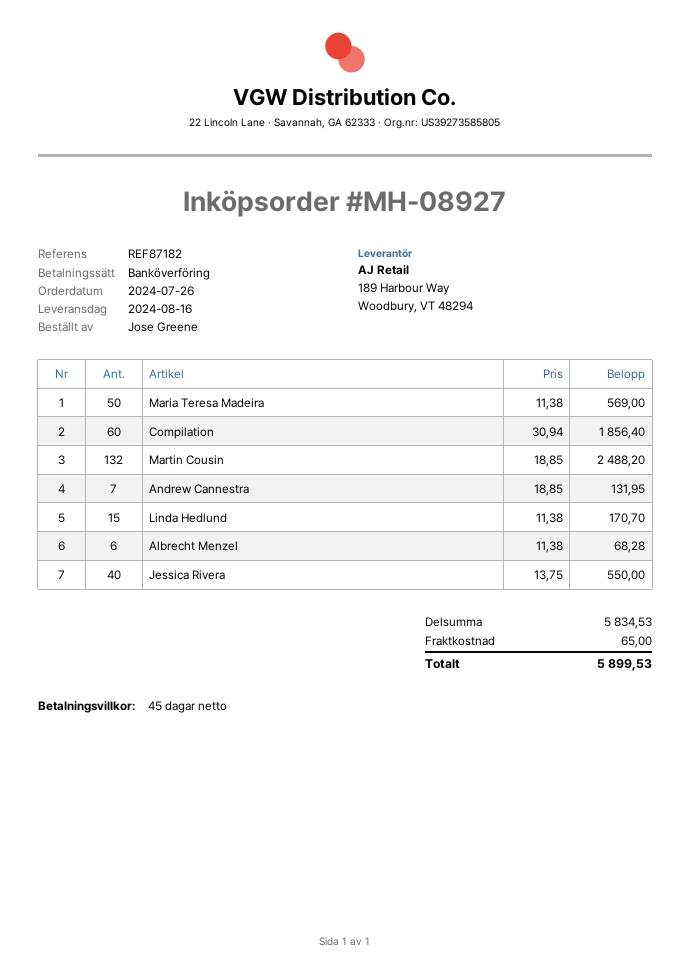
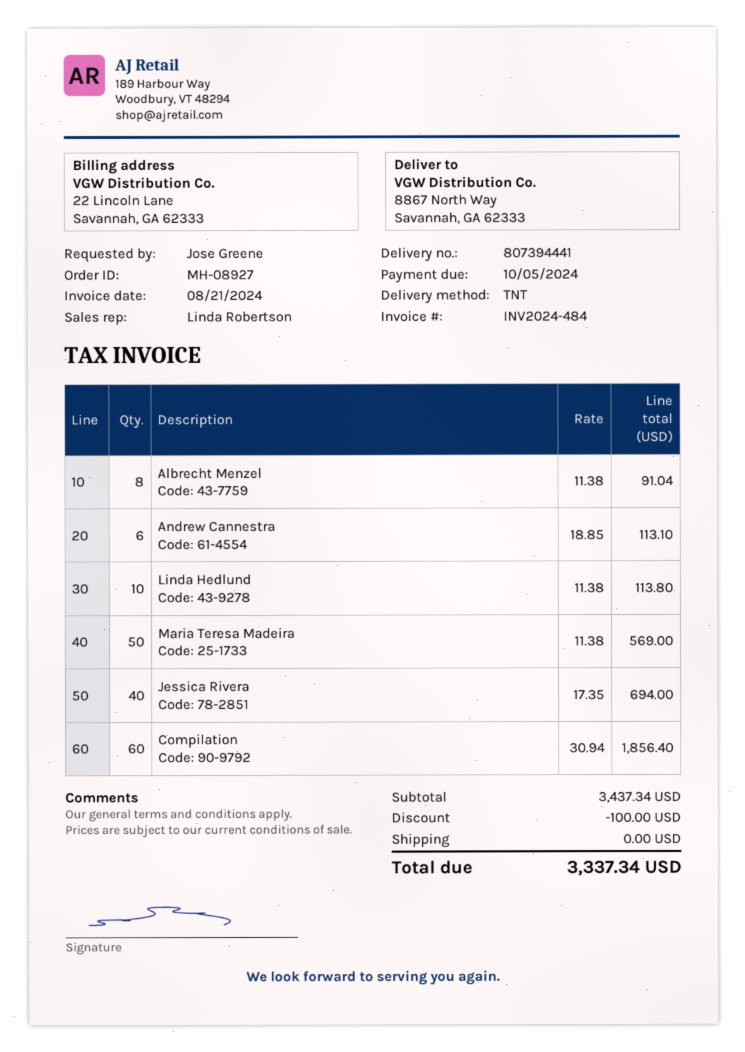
Martin Cousin: 132 x 18.85 = 2488.20 -> none
Andrew Cannestra: 7 x 18.85 = 131.95 -> 6 x 18.85 = 113.10
Linda Hedlund: 15 x 11.38 = 170.70 -> 10 x 11.38 = 113.80
Albrecht Menzel: 6 x 11.38 = 68.28 -> 8 x 11.38 = 91.04
Jessica Rivera: 40 x 13.75 = 550.00 -> 40 x 17.35 = 694.00
subtotal: 5834.53 -> 3437.34
discount: none -> 100.00
shipping: 65.00 -> 0.00
total: 5899.53 -> 3337.34

